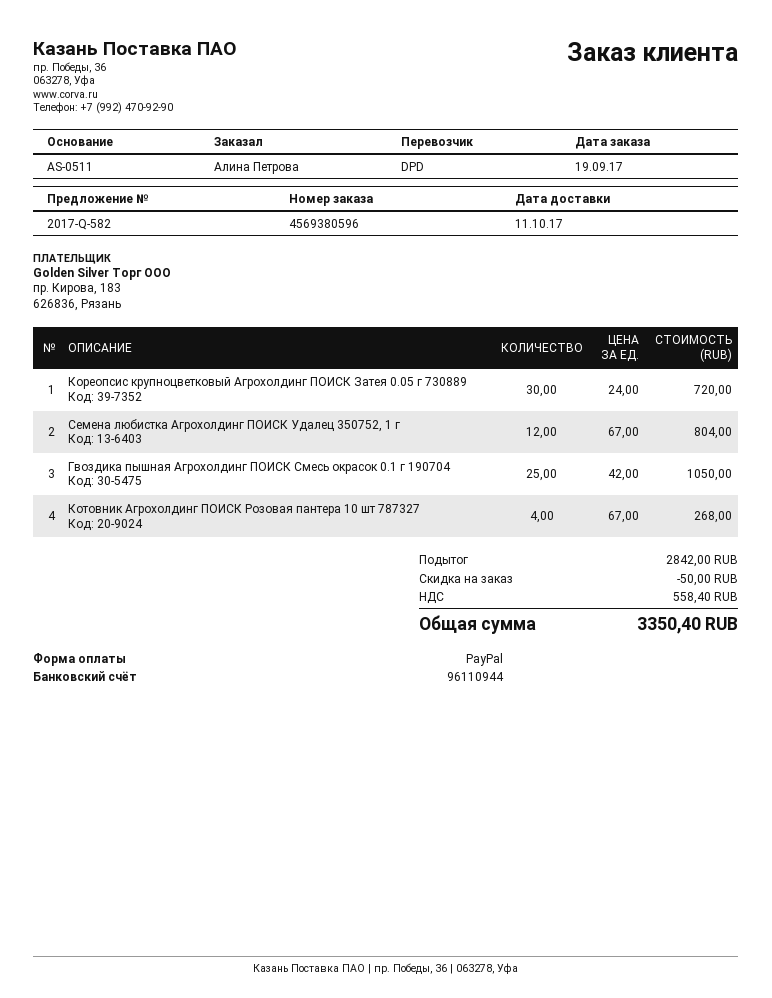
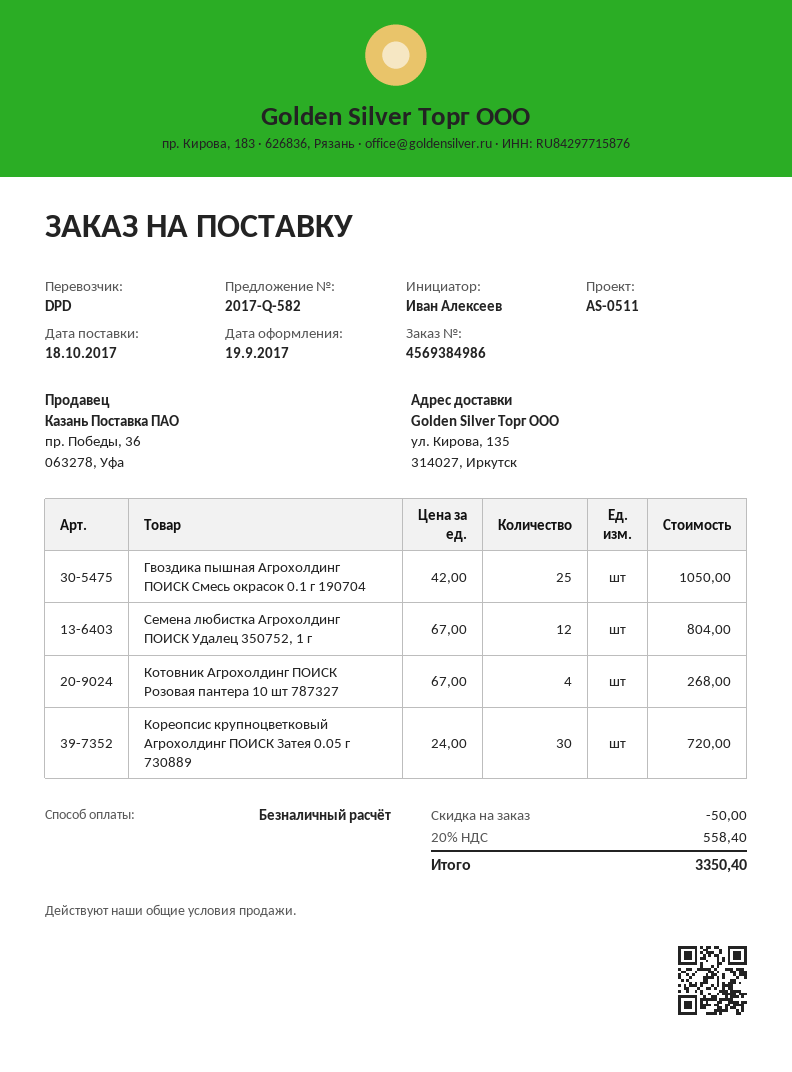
order number: 4569380596 -> 4569384986
delivery date: 2017-10-11 -> 2017-10-18
ordered by: Алина Петрова -> Иван Алексеев
payment method: PayPal -> bank transfer

